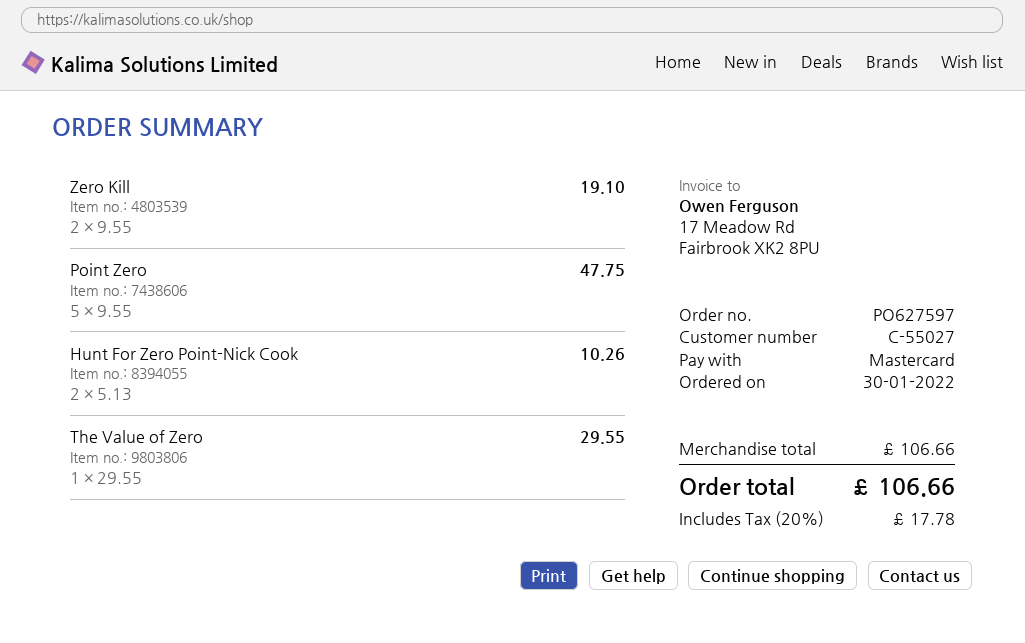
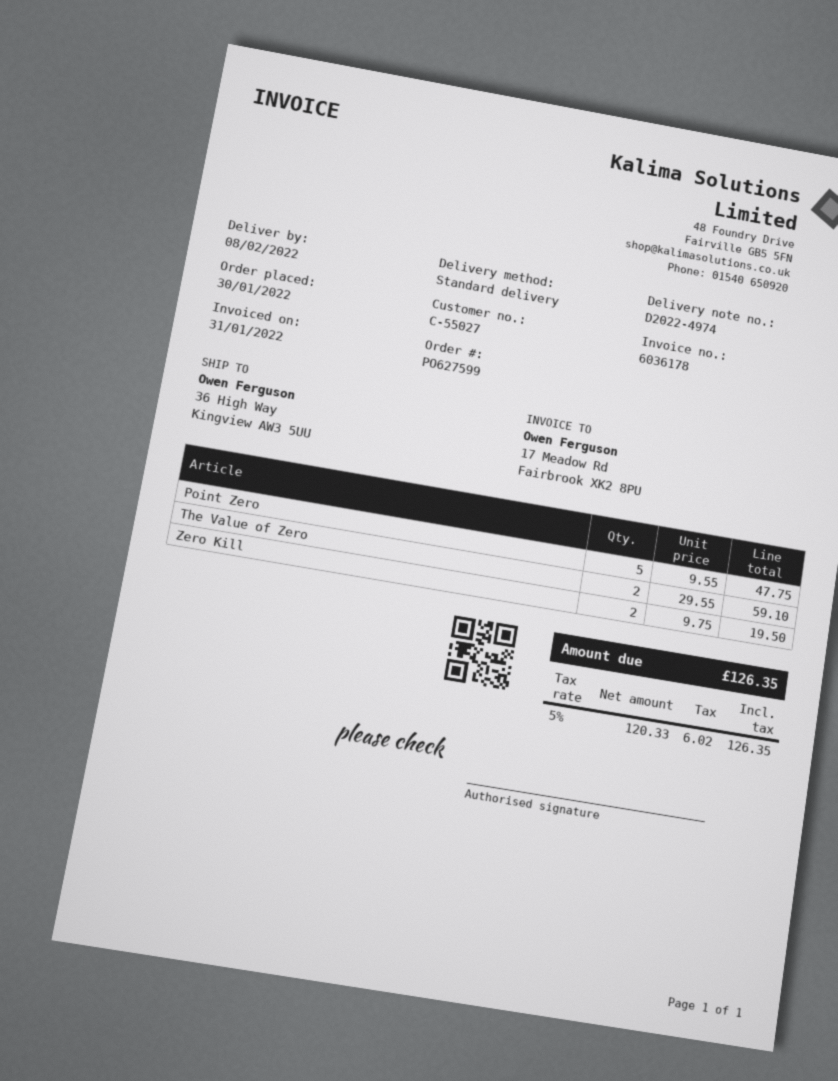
order number: PO627597 -> PO627599
Zero Kill: 2 x 9.55 = 19.10 -> 2 x 9.75 = 19.50
Hunt For Zero Point-Nick Cook: 2 x 5.13 = 10.26 -> none
The Value of Zero: 1 x 29.55 = 29.55 -> 2 x 29.55 = 59.10
tax: 20% = 17.78 -> 5% = 6.02
total: 106.66 -> 126.35

